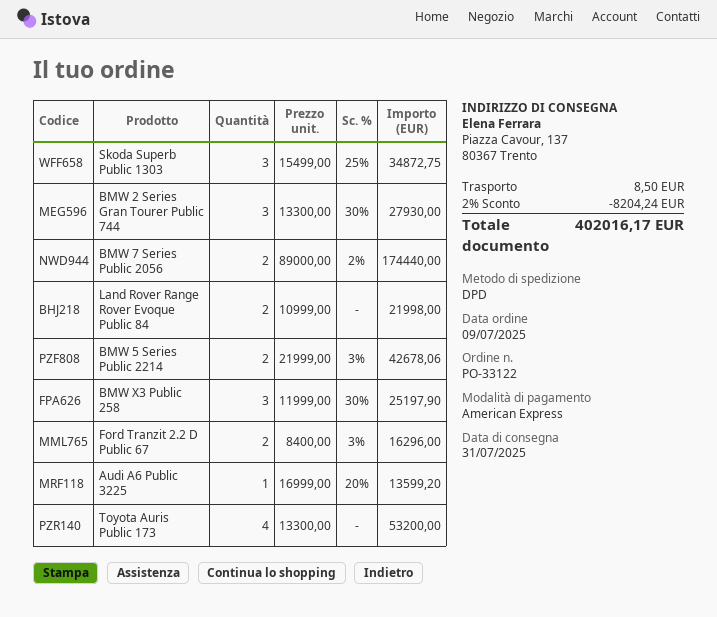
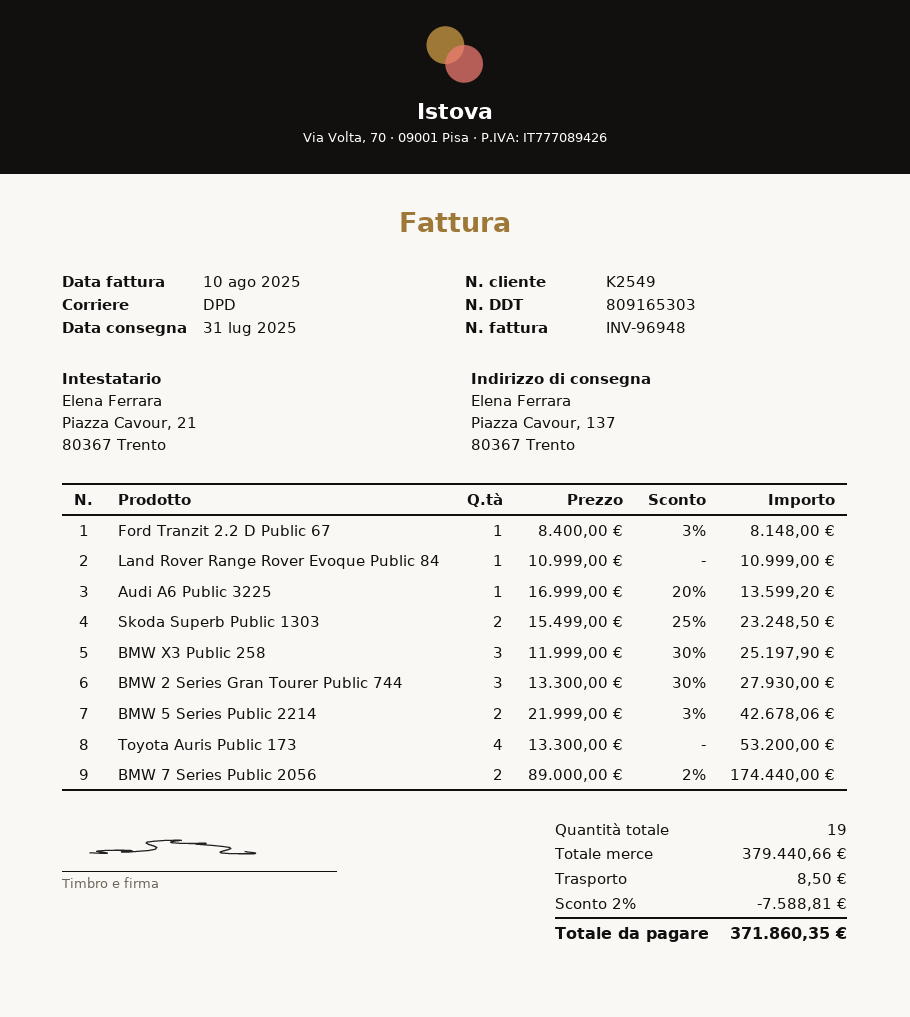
Skoda Superb Public 1303: 3 x 15499.00 - 25% = 34872.75 -> 2 x 15499.00 - 25% = 23248.50
Land Rover Range Rover Evoque Public 84: 2 x 10999.00 = 21998.00 -> 1 x 10999.00 = 10999.00
Ford Tranzit 2.2 D Public 67: 2 x 8400.00 - 3% = 16296.00 -> 1 x 8400.00 - 3% = 8148.00
discount: 2% = 8204.24 -> 2% = 7588.81
total: 402016.17 -> 371860.35

